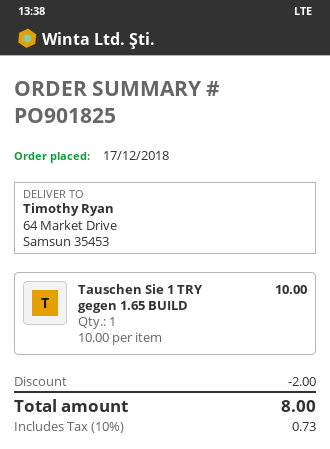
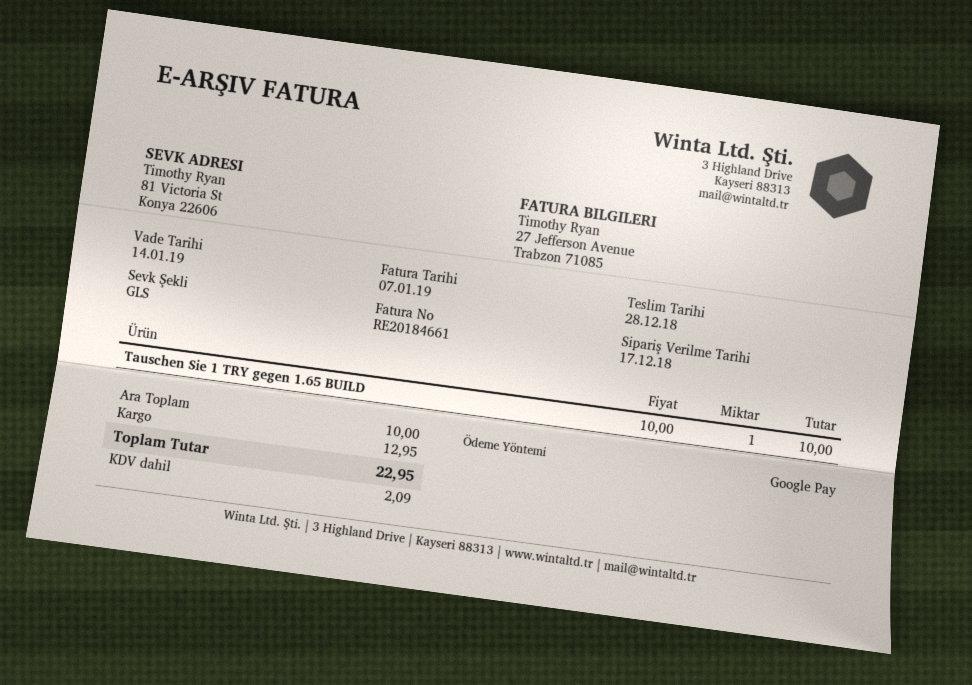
ship to: 64 Market Drive, Samsun 35453 -> 81 Victoria St, Konya 22606
discount: 2.00 -> none
shipping: none -> 12.95
tax: 0.73 -> 2.09
total: 8.00 -> 22.95

